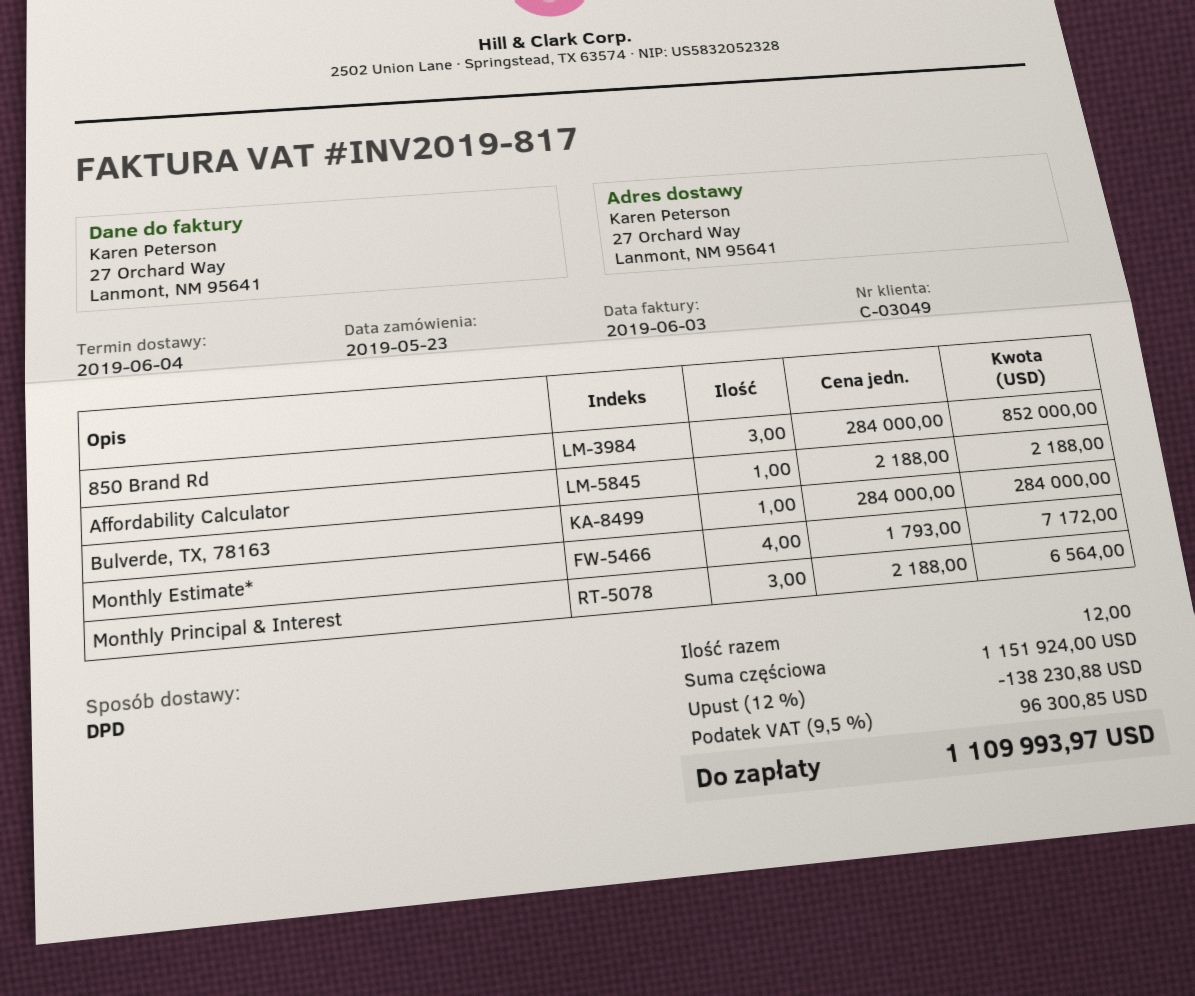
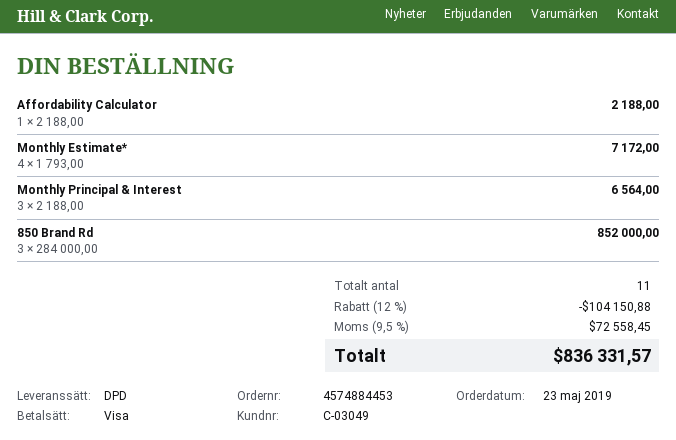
Bulverde, TX, 78163: 1 x 284000.00 = 284000.00 -> none
total quantity: 12 -> 11
discount: 12% = 138230.88 -> 12% = 104150.88
tax: 9.5% = 96300.85 -> 9.5% = 72558.45
total: 1109993.97 -> 836331.57

